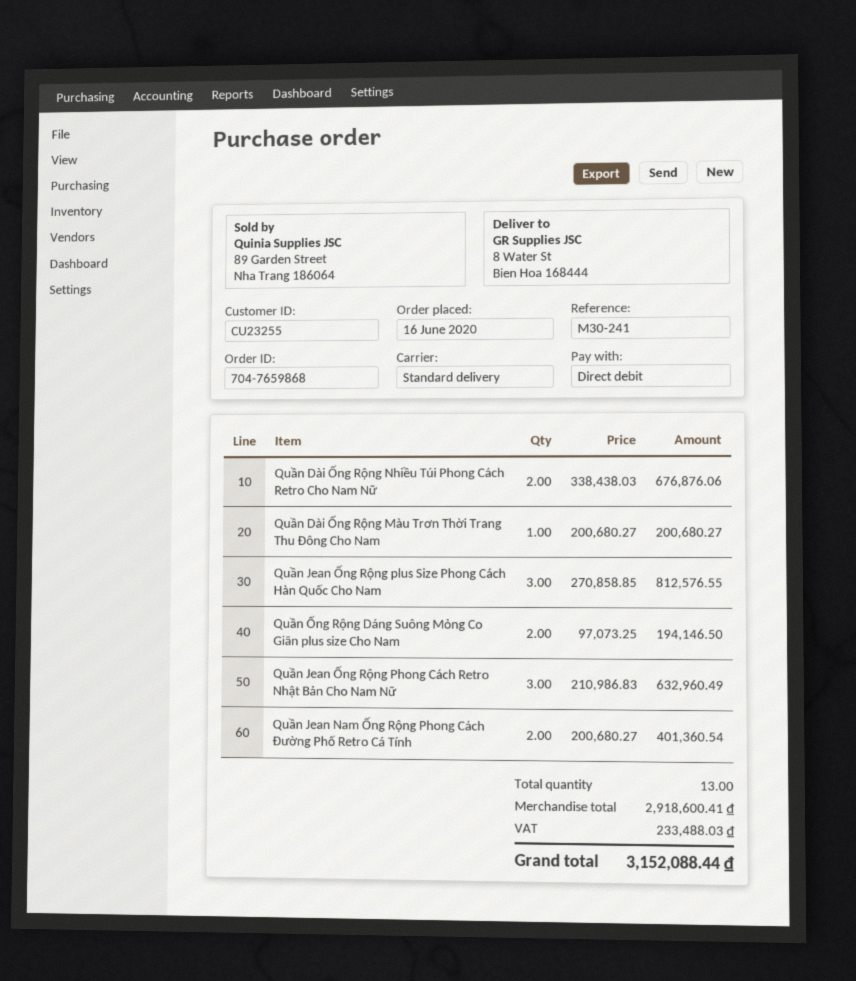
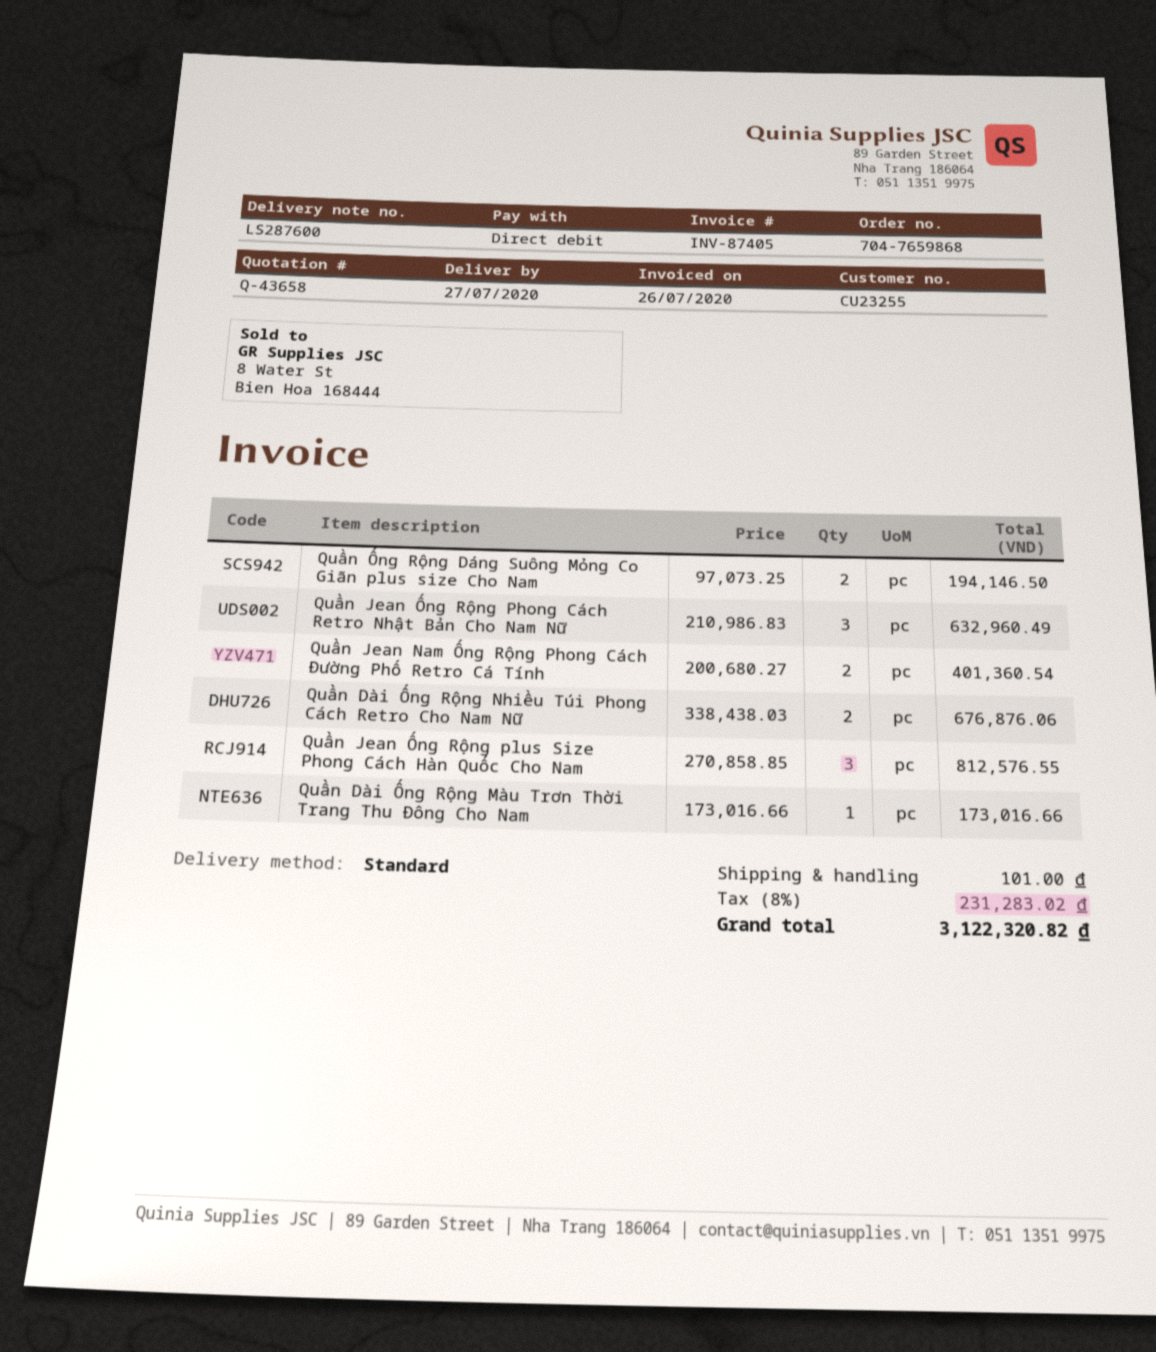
Quần Dài Ống Rộng Màu Trơn Thời Trang Thu Đông Cho Nam: 1 x 200680.27 = 200680.27 -> 1 x 173016.66 = 173016.66
shipping: none -> 101.00
tax: 233488.03 -> 231283.02
total: 3152088.44 -> 3122320.82

